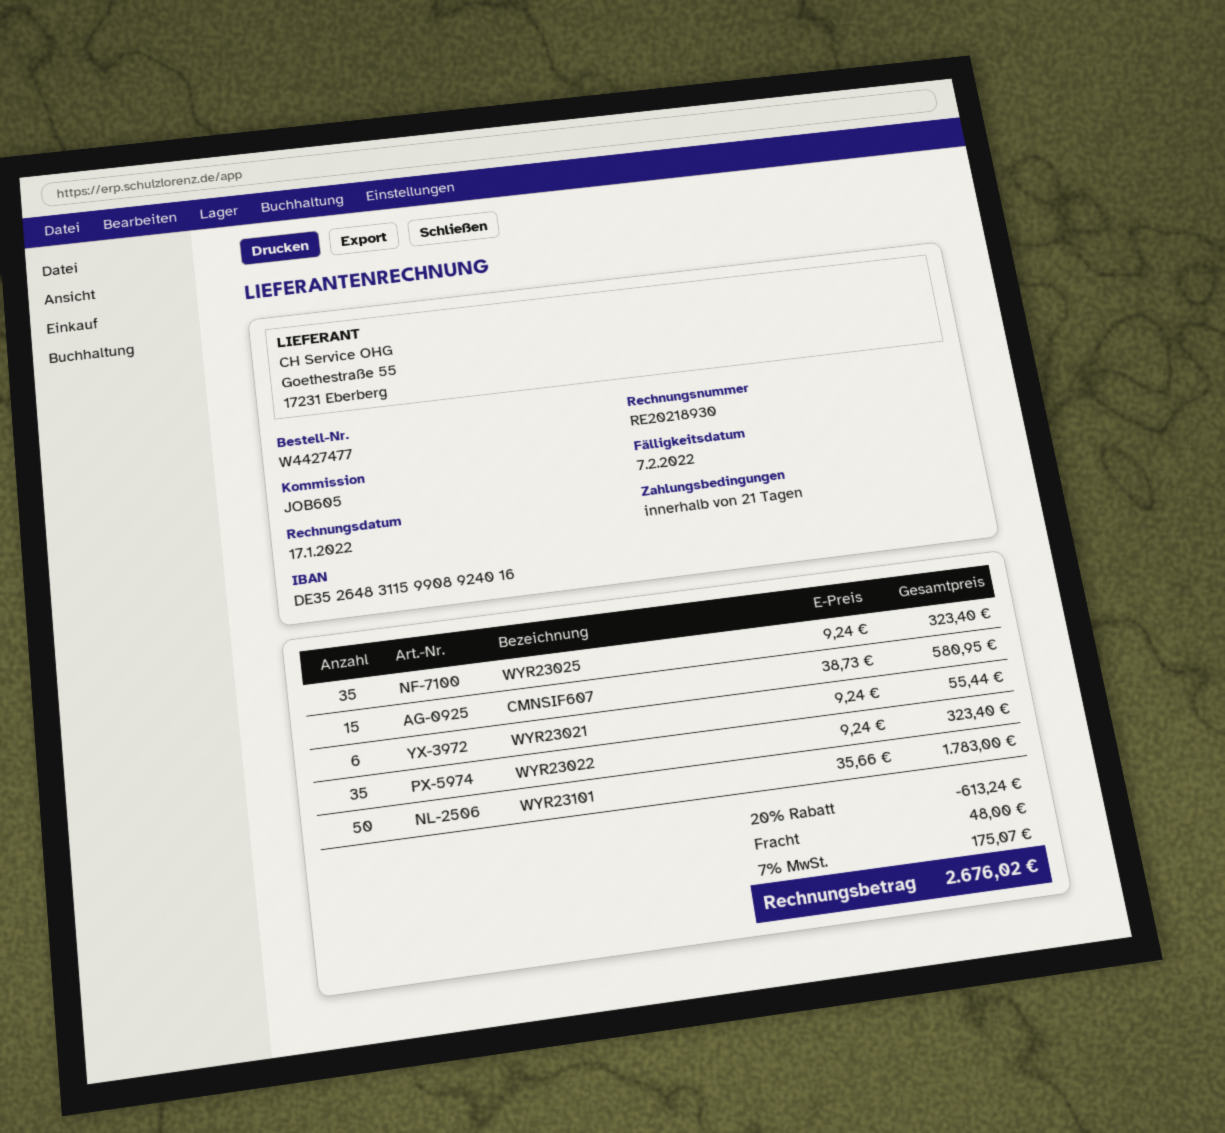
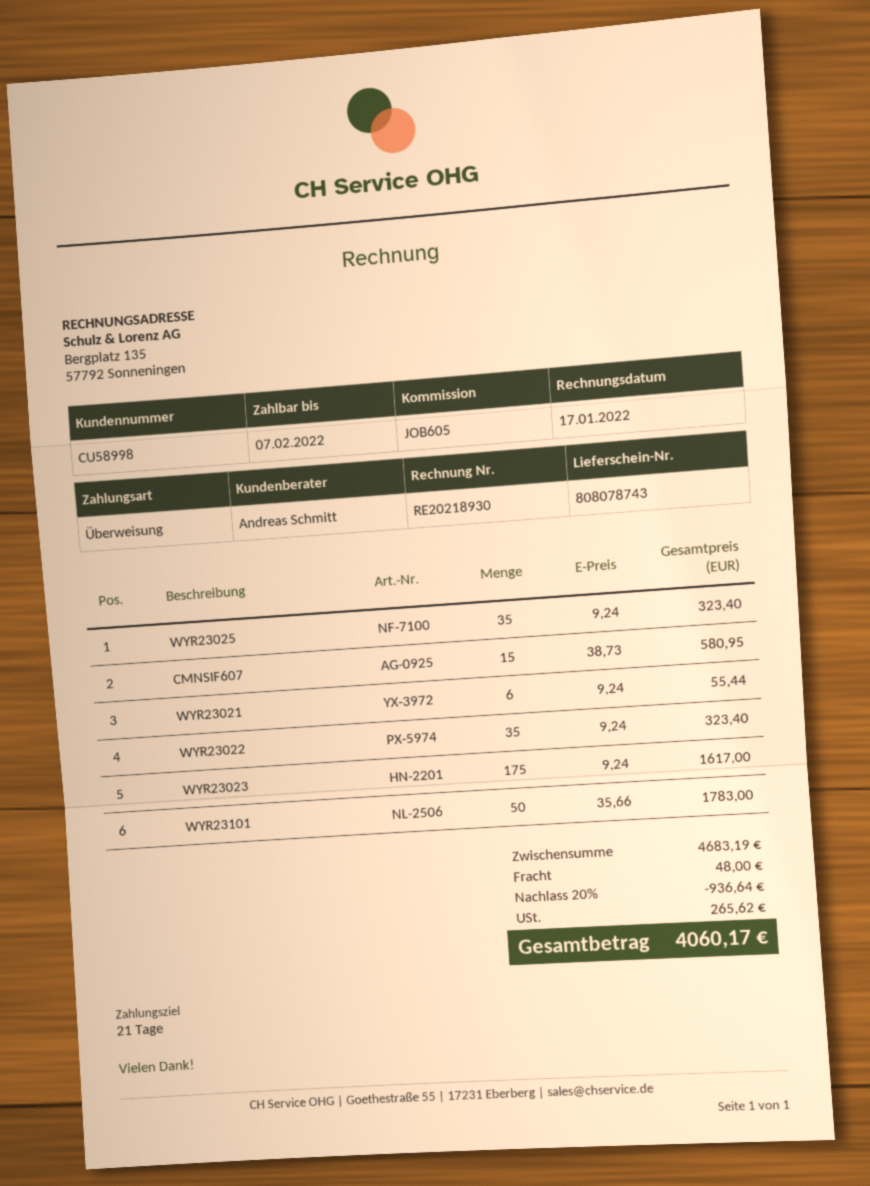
WYR23023: none -> 175 x 9.24 = 1617.00
discount: 20% = 613.24 -> 20% = 936.64
tax: 175.07 -> 265.62
total: 2676.02 -> 4060.17

